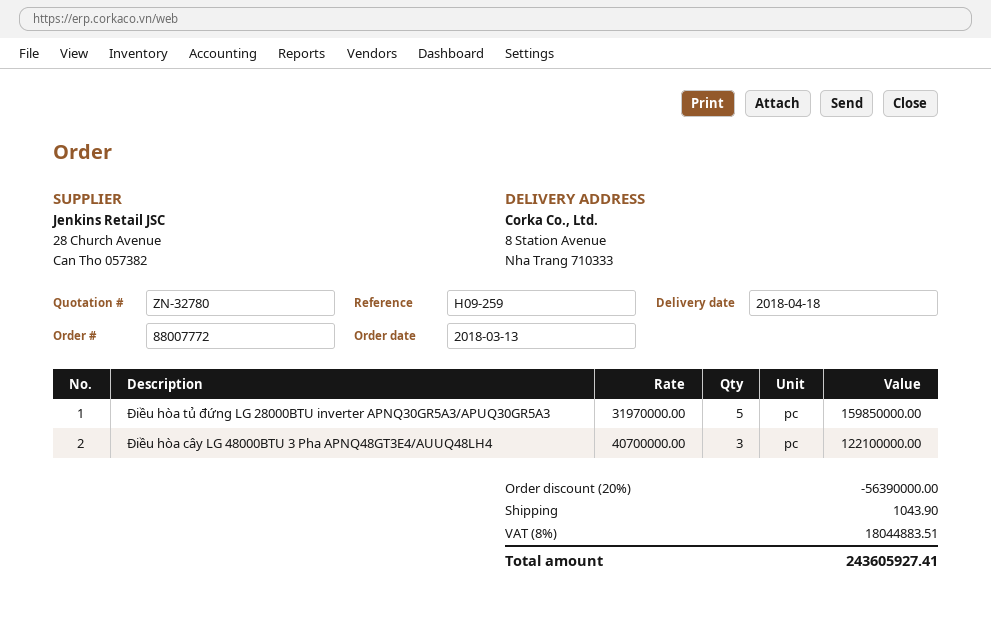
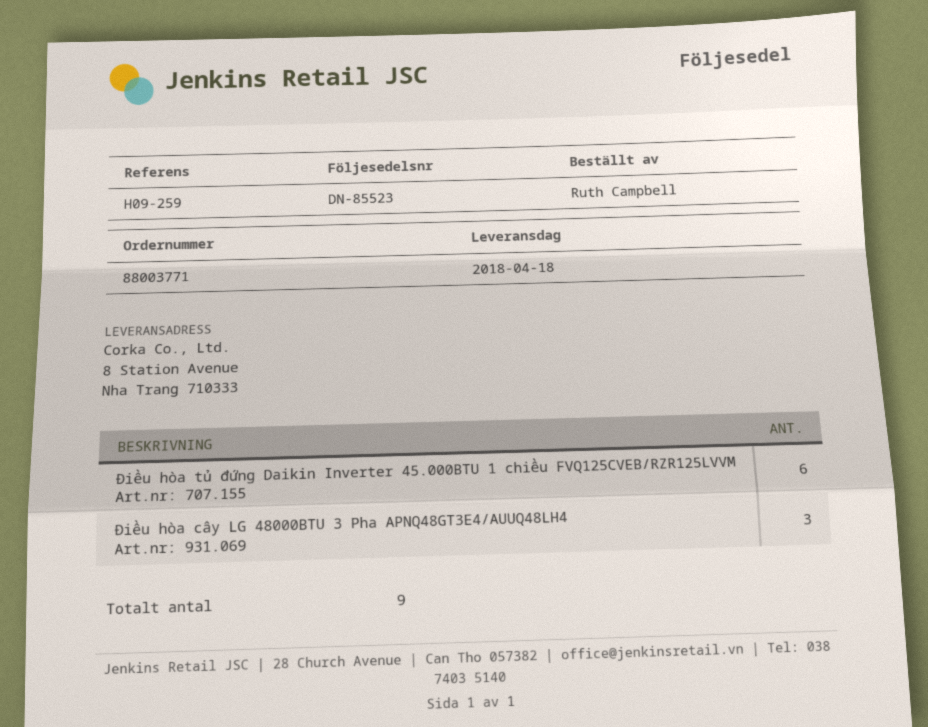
order number: 88007772 -> 88003771
Điều hòa tủ đứng LG 28000BTU inverter APNQ30GR5A3/APUQ30GR5A3: 5 -> none
Điều hòa tủ đứng Daikin Inverter 45.000BTU 1 chiều FVQ125CVEB/RZR125LVVM: none -> 6

